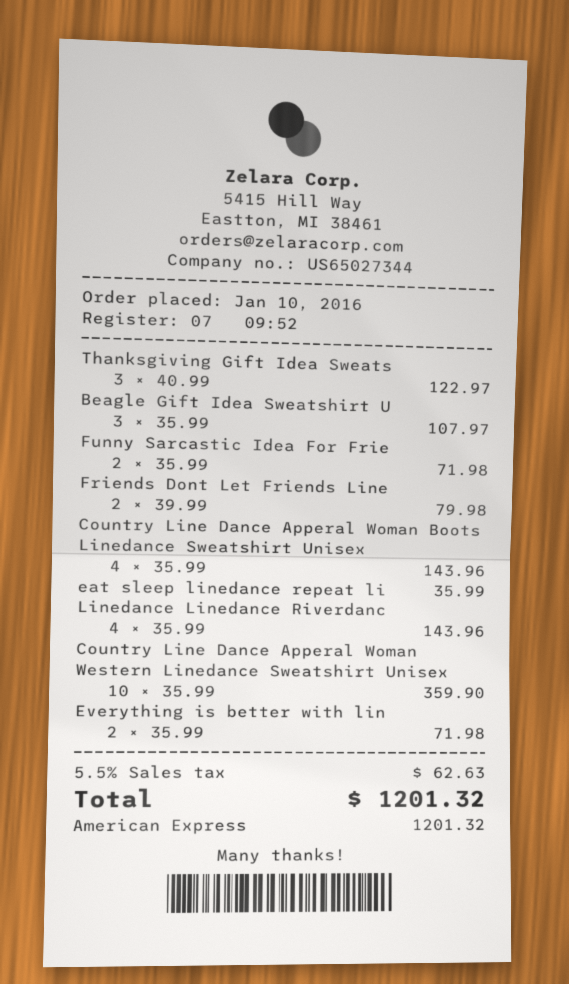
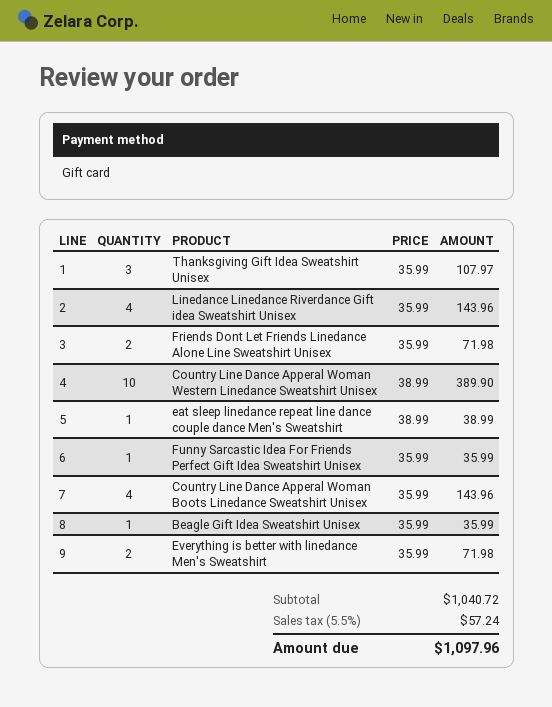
payment method: American Express -> gift card
Thanksgiving Gift Idea Sweats: 3 x 40.99 = 122.97 -> 3 x 35.99 = 107.97
Beagle Gift Idea Sweatshirt U: 3 x 35.99 = 107.97 -> 1 x 35.99 = 35.99
Funny Sarcastic Idea For Frie: 2 x 35.99 = 71.98 -> 1 x 35.99 = 35.99
Friends Dont Let Friends Line: 2 x 39.99 = 79.98 -> 2 x 35.99 = 71.98
eat sleep linedance repeat li: 1 x 35.99 = 35.99 -> 1 x 38.99 = 38.99
Country Line Dance Apperal Woman Western Linedance Sweatshirt Unisex: 10 x 35.99 = 359.90 -> 10 x 38.99 = 389.90
tax: 5.5% = 62.63 -> 5.5% = 57.24
total: 1201.32 -> 1097.96

